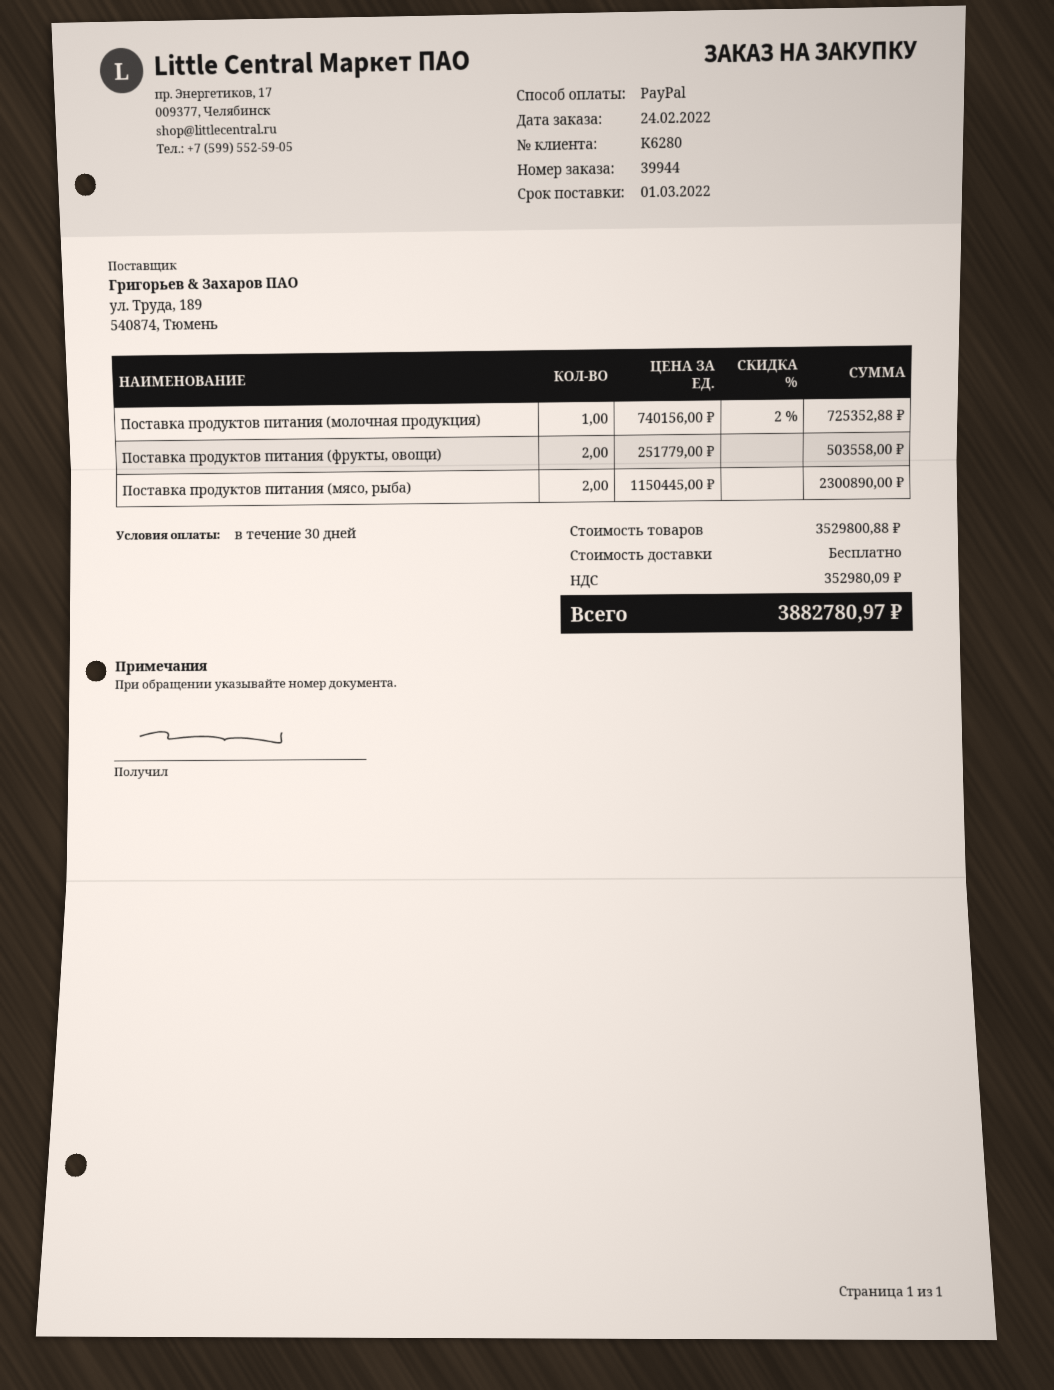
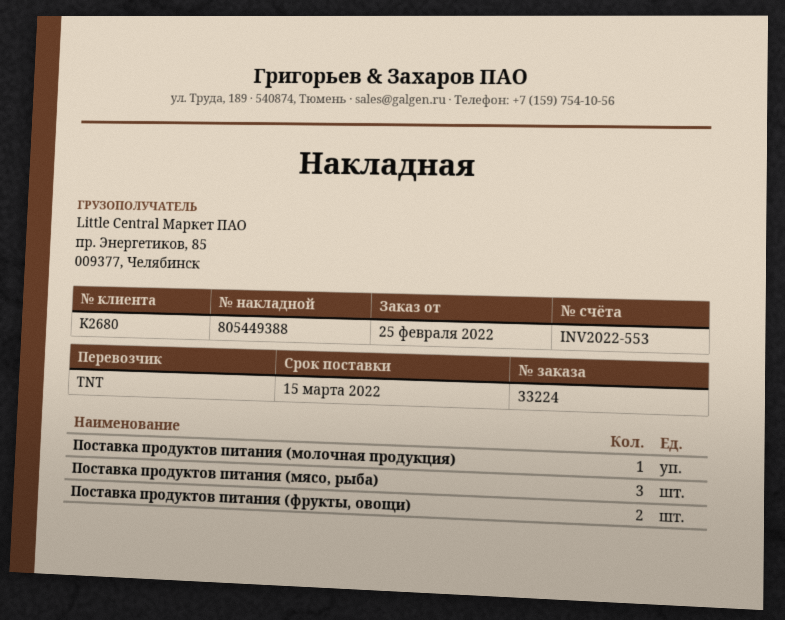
order number: 39944 -> 33224
order date: 2022-02-24 -> 2022-02-25
delivery date: 2022-03-01 -> 2022-03-15
customer number: K6280 -> K2680
Поставка продуктов питания (мясо, рыба): 2 -> 3

